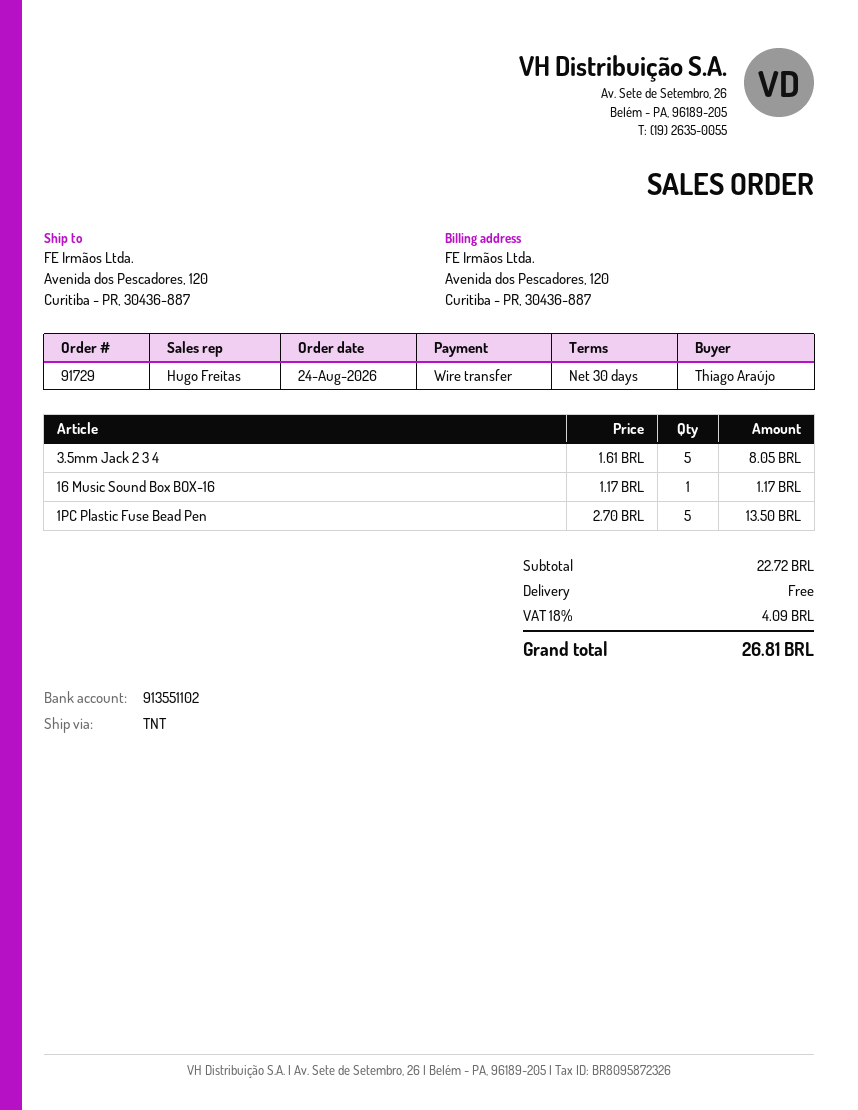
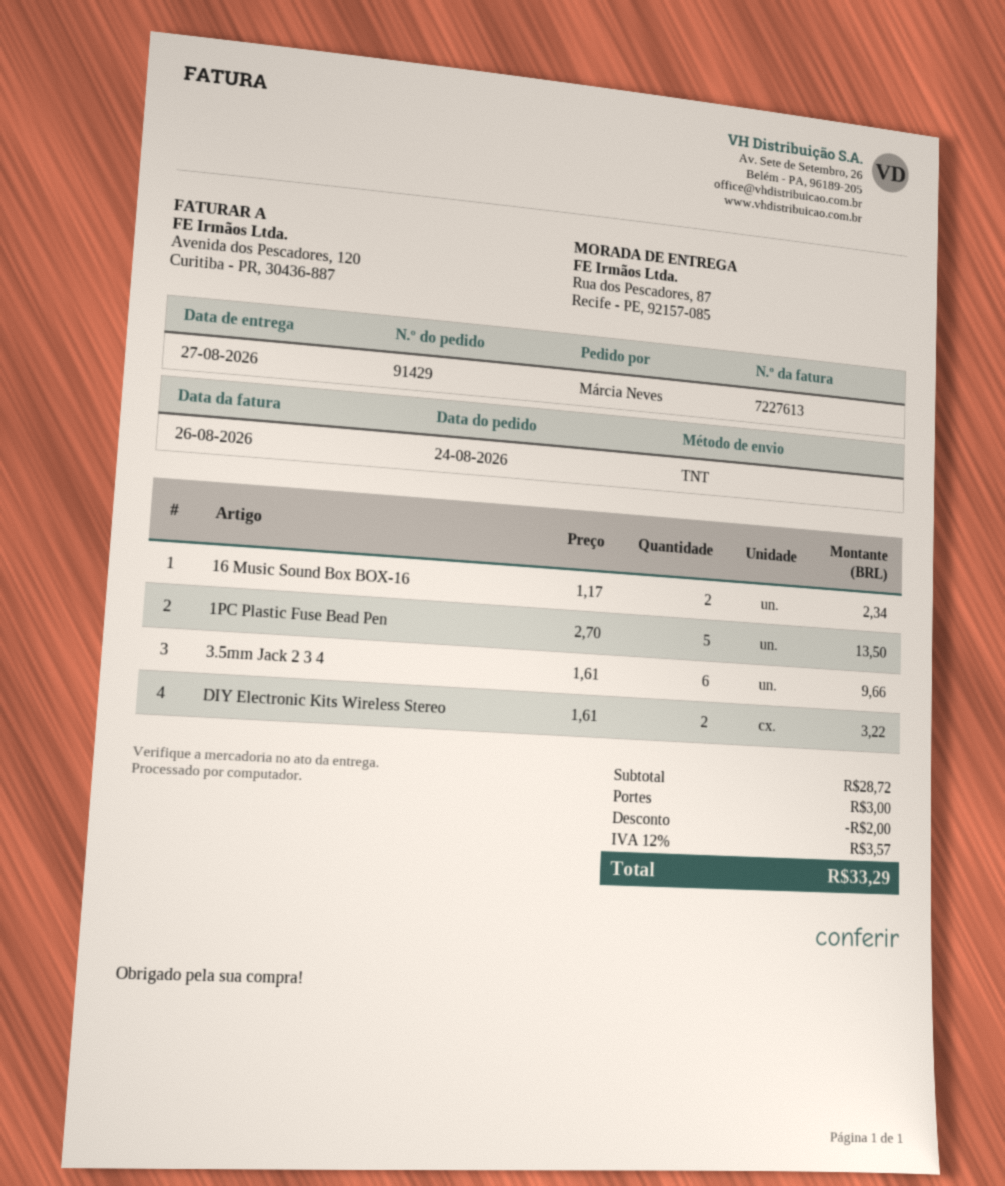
order number: 91729 -> 91429
ordered by: Thiago Araújo -> Márcia Neves
ship to: Avenida dos Pescadores, 120, Curitiba - PR, 30436-887 -> Rua dos Pescadores, 87, Recife - PE, 92157-085
3.5mm Jack 2 3 4: 5 x 1.61 = 8.05 -> 6 x 1.61 = 9.66
16 Music Sound Box BOX-16: 1 x 1.17 = 1.17 -> 2 x 1.17 = 2.34
DIY Electronic Kits Wireless Stereo: none -> 2 x 1.61 = 3.22
subtotal: 22.72 -> 28.72
discount: none -> 2.00
shipping: 0.00 -> 3.00
tax: 18% = 4.09 -> 12% = 3.57
total: 26.81 -> 33.29

